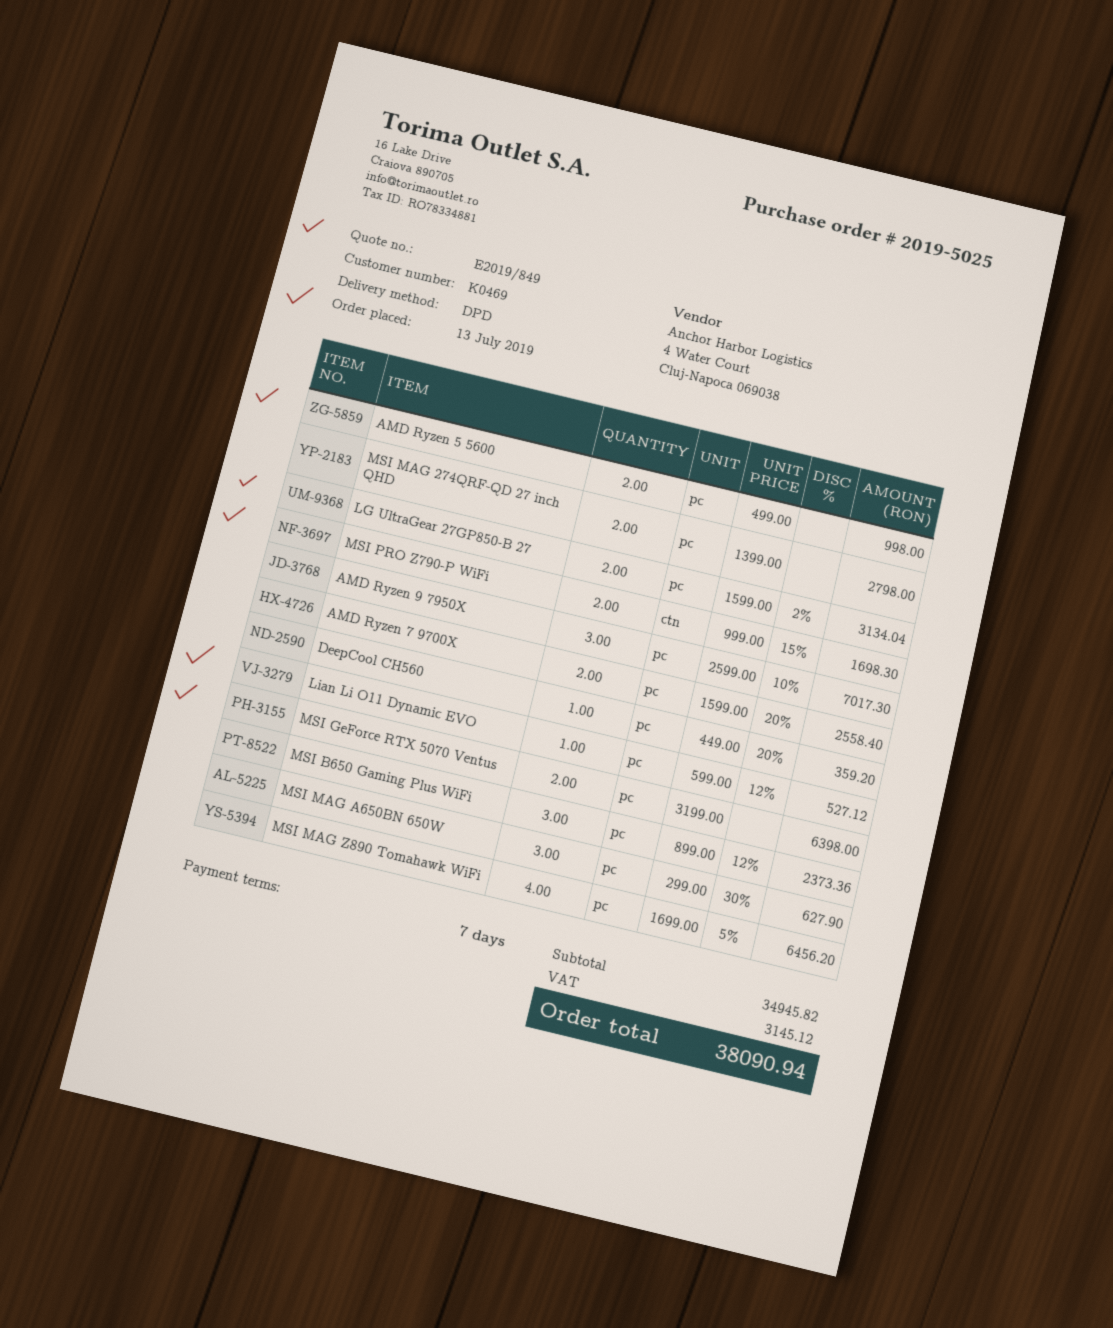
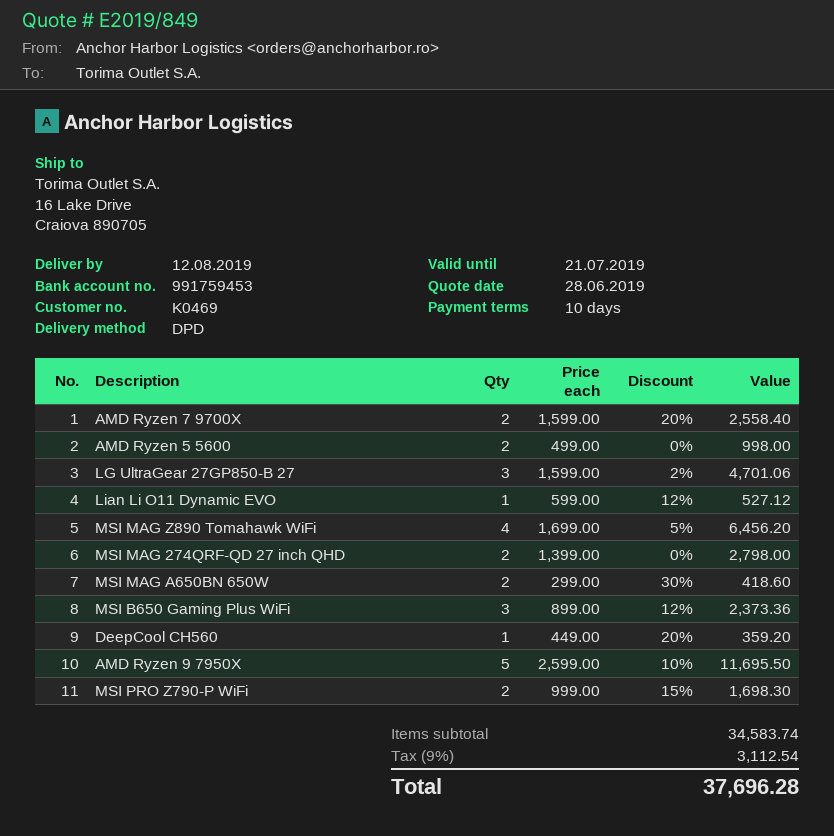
payment terms: 7 days -> 10 days
LG UltraGear 27GP850-B 27: 2 x 1599.00 - 2% = 3134.04 -> 3 x 1599.00 - 2% = 4701.06
AMD Ryzen 9 7950X: 3 x 2599.00 - 10% = 7017.30 -> 5 x 2599.00 - 10% = 11695.50
MSI GeForce RTX 5070 Ventus: 2 x 3199.00 = 6398.00 -> none
MSI MAG A650BN 650W: 3 x 299.00 - 30% = 627.90 -> 2 x 299.00 - 30% = 418.60
subtotal: 34945.82 -> 34583.74
tax: 3145.12 -> 3112.54
total: 38090.94 -> 37696.28

